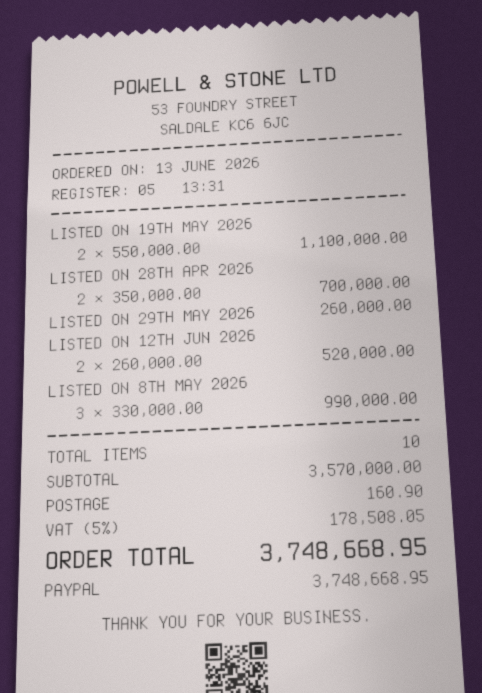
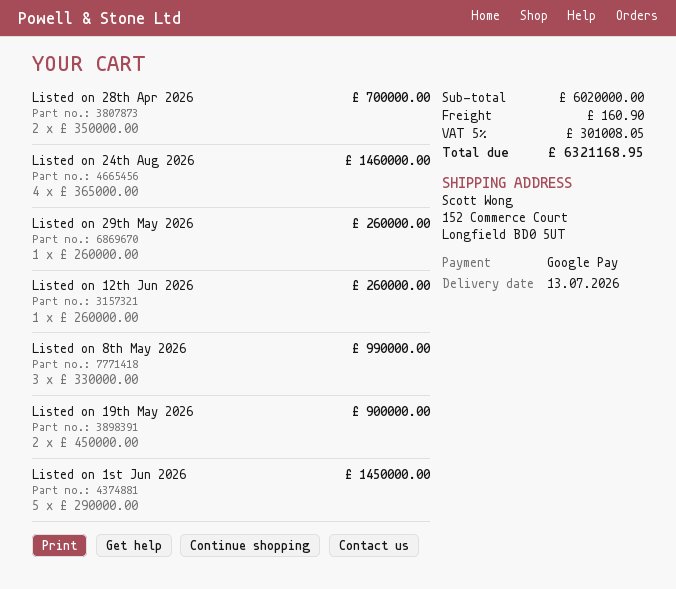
payment method: PayPal -> Google Pay
LISTED ON 19TH MAY 2026: 2 x 550000.00 = 1100000.00 -> 2 x 450000.00 = 900000.00
LISTED ON 12TH JUN 2026: 2 x 260000.00 = 520000.00 -> 1 x 260000.00 = 260000.00
Listed on 24th Aug 2026: none -> 4 x 365000.00 = 1460000.00
Listed on 1st Jun 2026: none -> 5 x 290000.00 = 1450000.00
subtotal: 3570000.00 -> 6020000.00
tax: 5% = 178508.05 -> 5% = 301008.05
total: 3748668.95 -> 6321168.95

